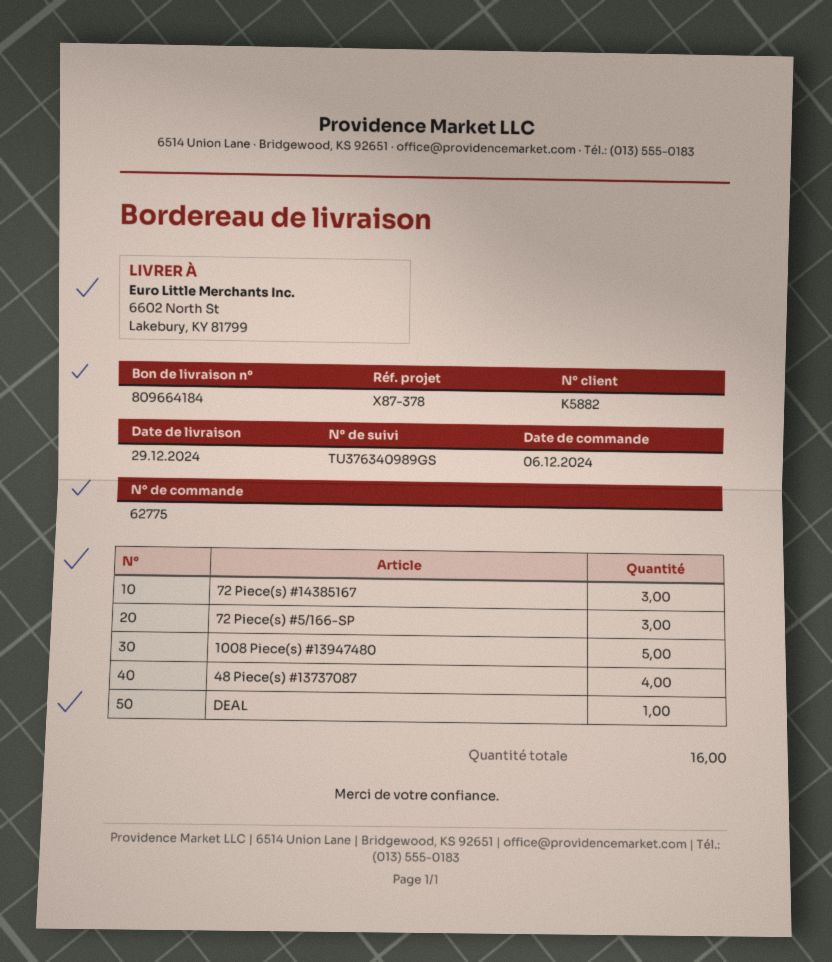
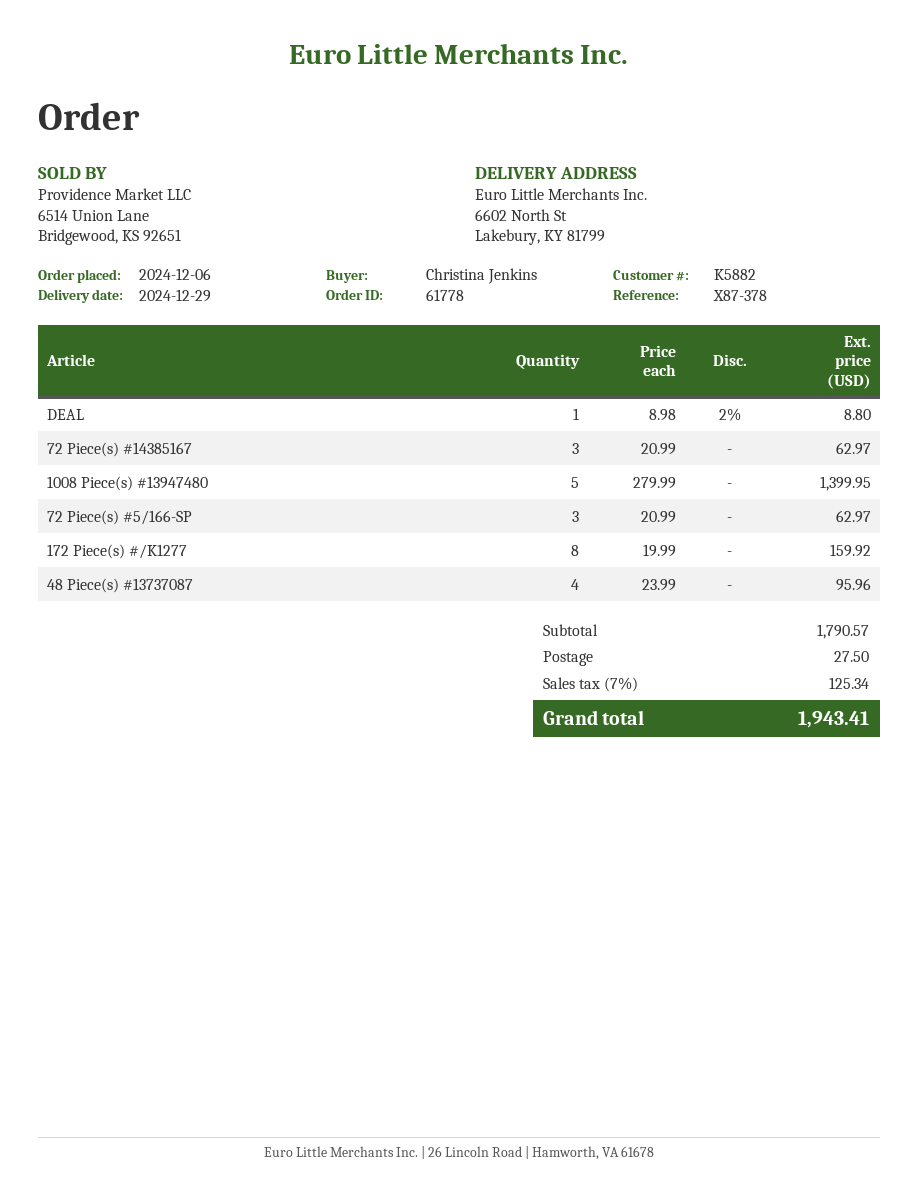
order number: 62775 -> 61778
172 Piece(s) #/K1277: none -> 8

